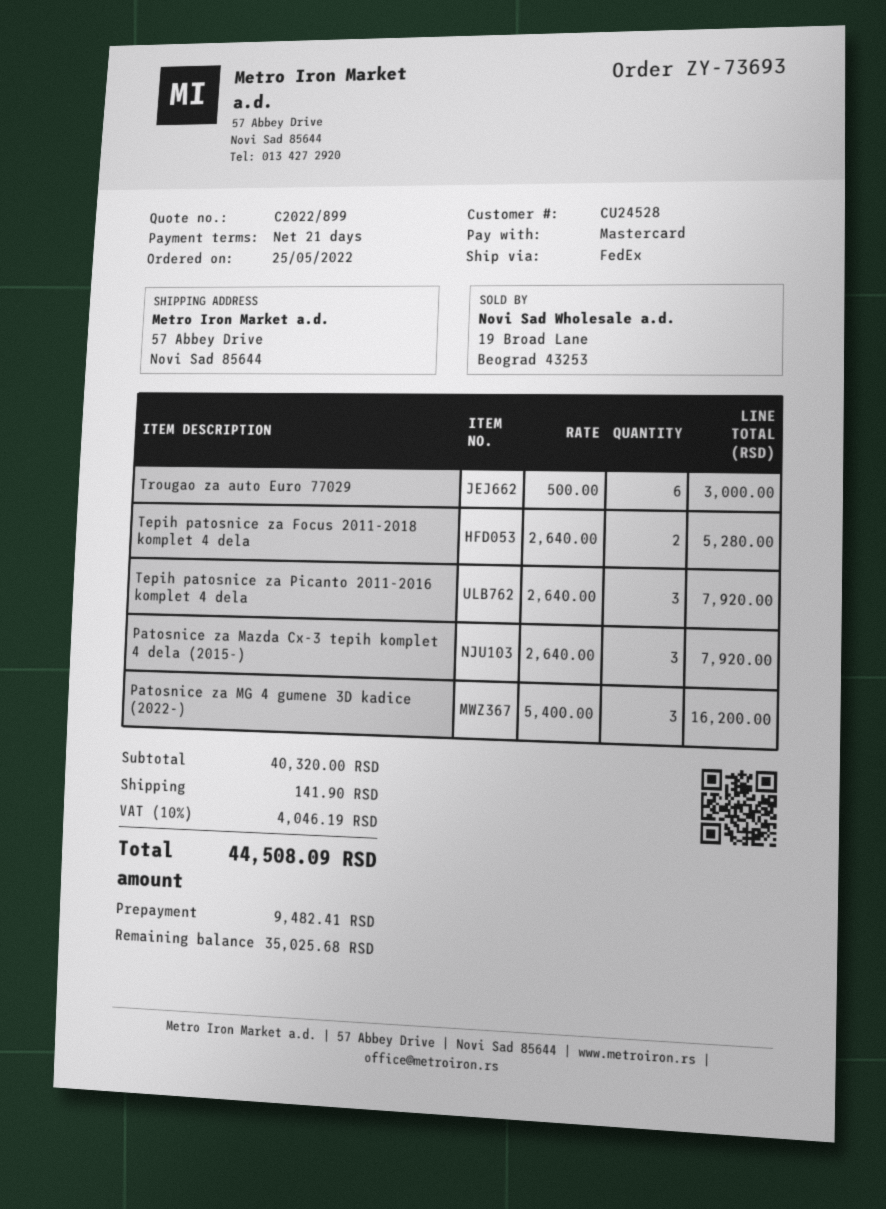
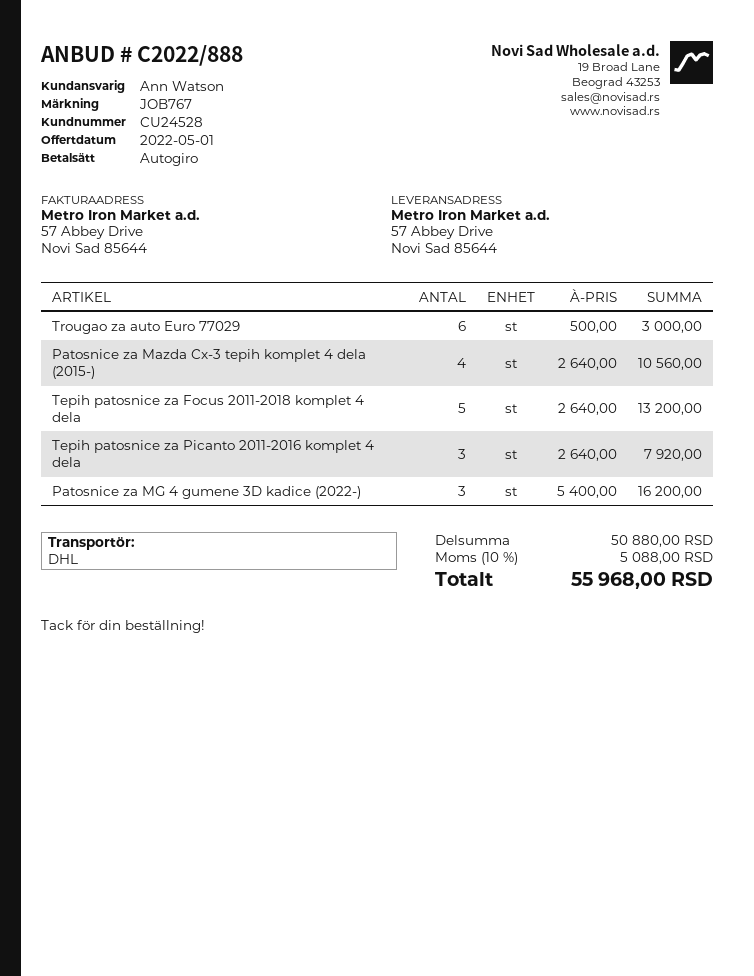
quote number: C2022/899 -> C2022/888
payment method: Mastercard -> direct debit
shipping method: FedEx -> DHL
Tepih patosnice za Focus 2011-2018 komplet 4 dela: 2 x 2640.00 = 5280.00 -> 5 x 2640.00 = 13200.00
Patosnice za Mazda Cx-3 tepih komplet 4 dela (2015-): 3 x 2640.00 = 7920.00 -> 4 x 2640.00 = 10560.00
subtotal: 40320.00 -> 50880.00
shipping: 141.90 -> none
tax: 10% = 4046.19 -> 10% = 5088.00
total: 44508.09 -> 55968.00

